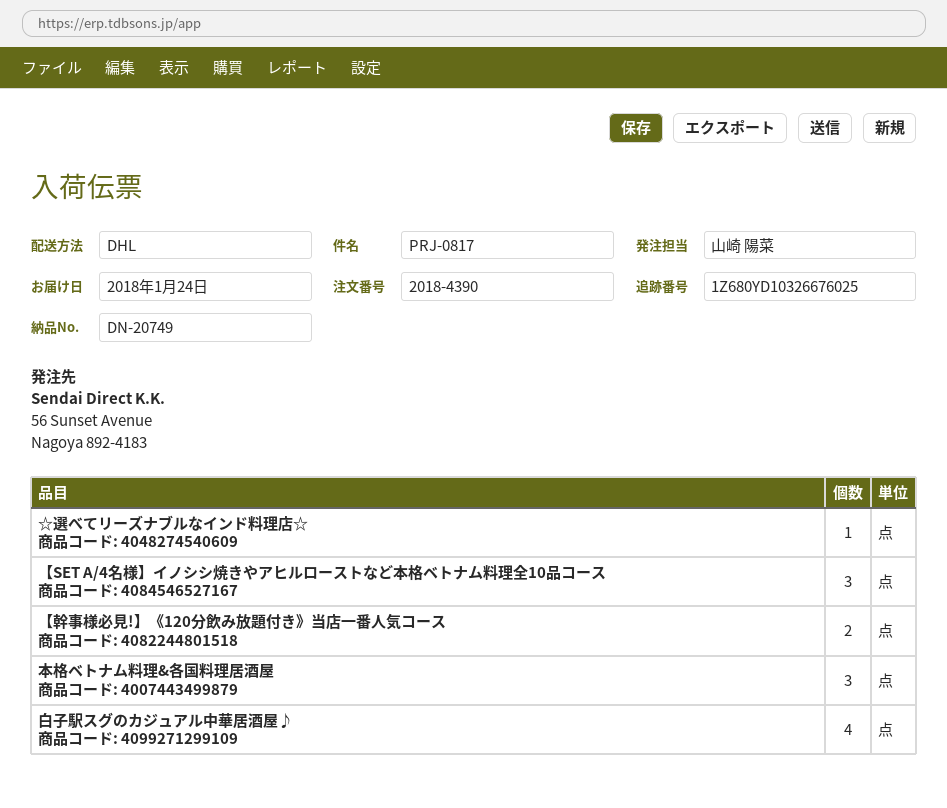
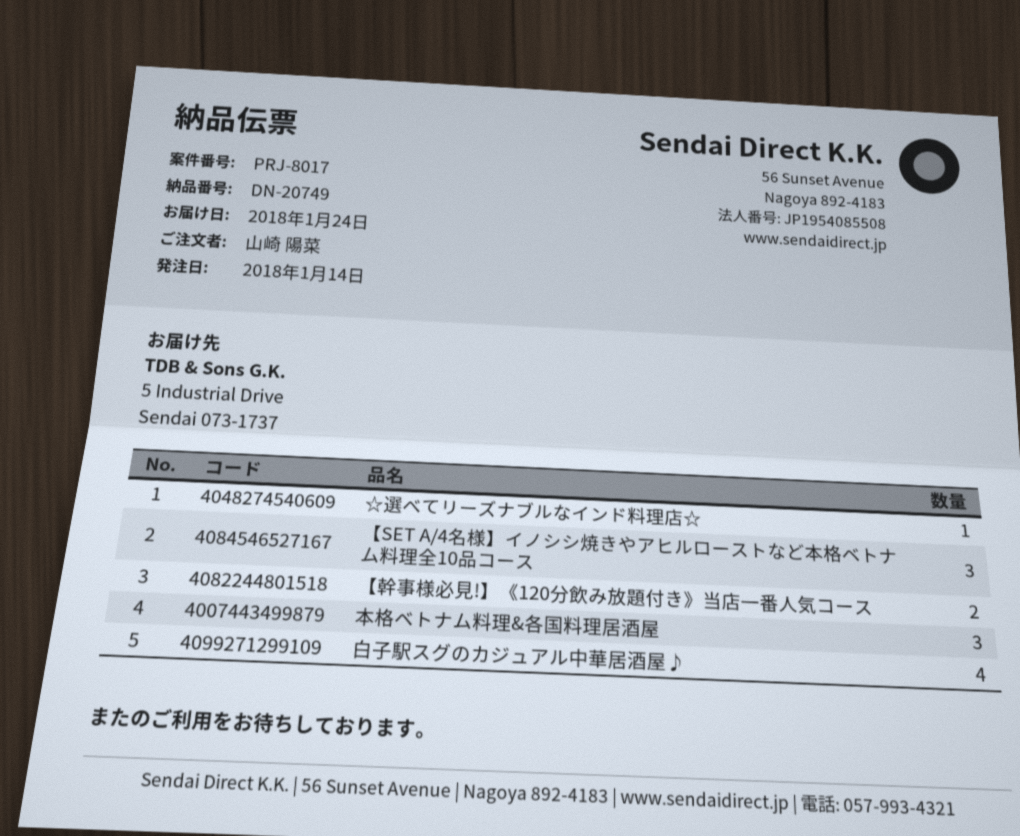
reference: PRJ-0817 -> PRJ-8017

